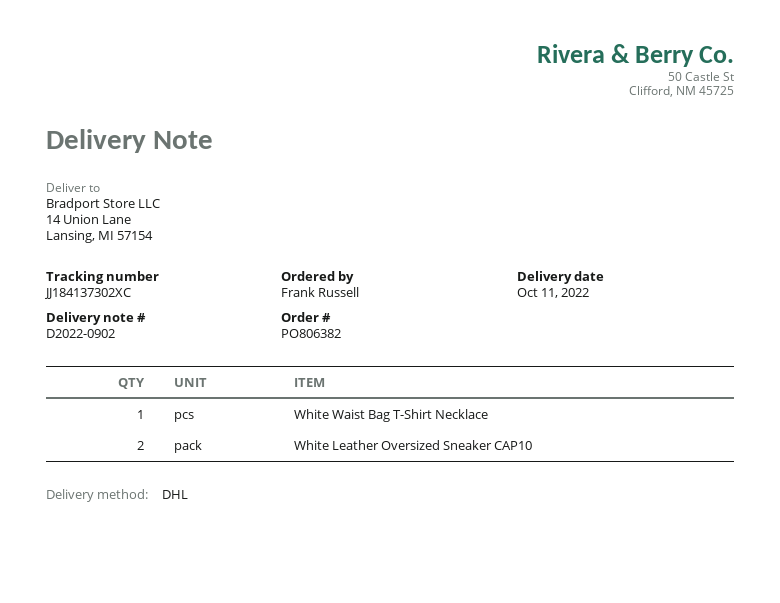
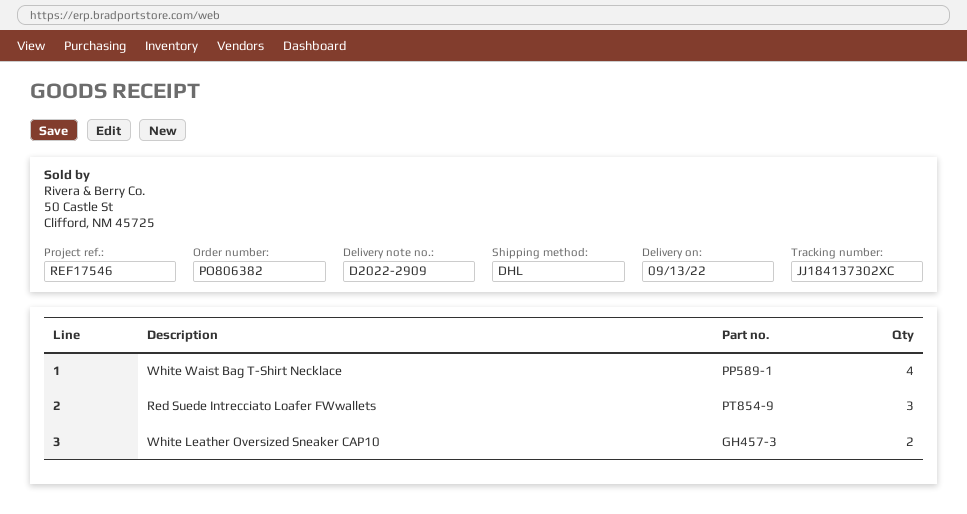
delivery note number: D2022-0902 -> D2022-2909
delivery date: 2022-10-11 -> 2022-09-13
White Waist Bag T-Shirt Necklace: 1 -> 4
Red Suede Intrecciato Loafer FWwallets: none -> 3

